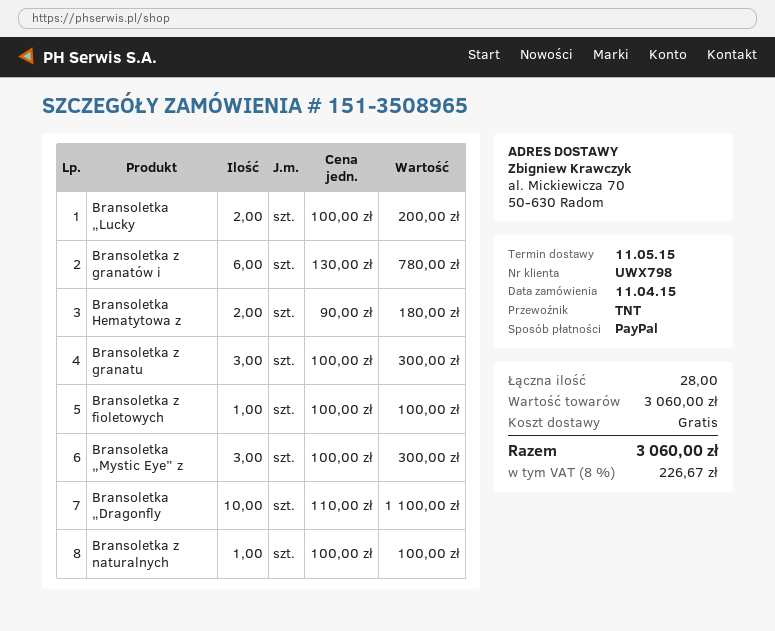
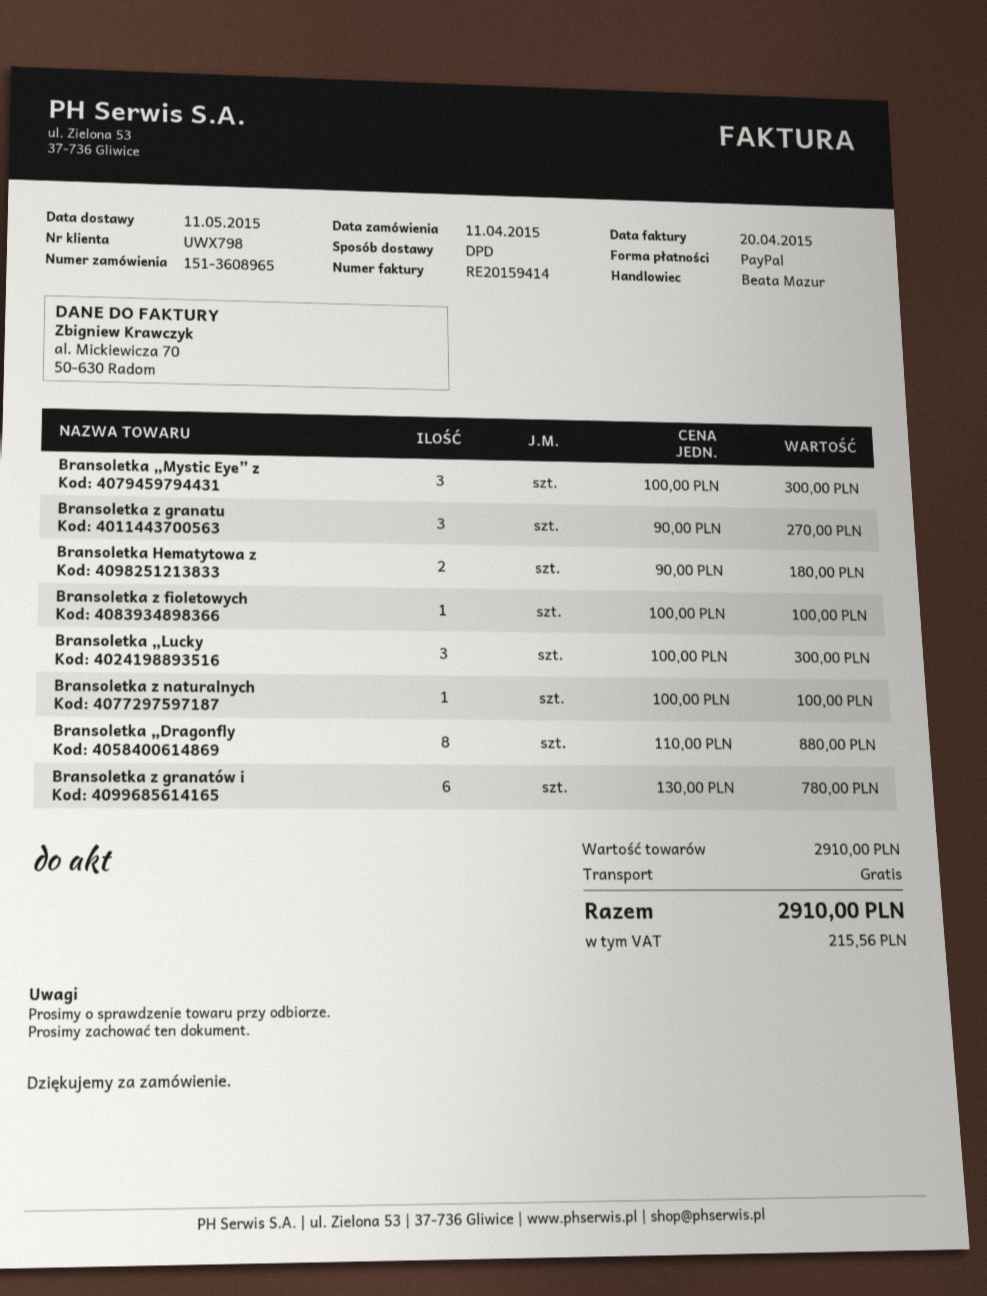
order number: 151-3508965 -> 151-3608965
shipping method: TNT -> DPD
Bransoletka „Lucky: 2 x 100.00 = 200.00 -> 3 x 100.00 = 300.00
Bransoletka z granatu: 3 x 100.00 = 300.00 -> 3 x 90.00 = 270.00
Bransoletka „Dragonfly: 10 x 110.00 = 1100.00 -> 8 x 110.00 = 880.00
subtotal: 3060.00 -> 2910.00
tax: 226.67 -> 215.56
total: 3060.00 -> 2910.00

